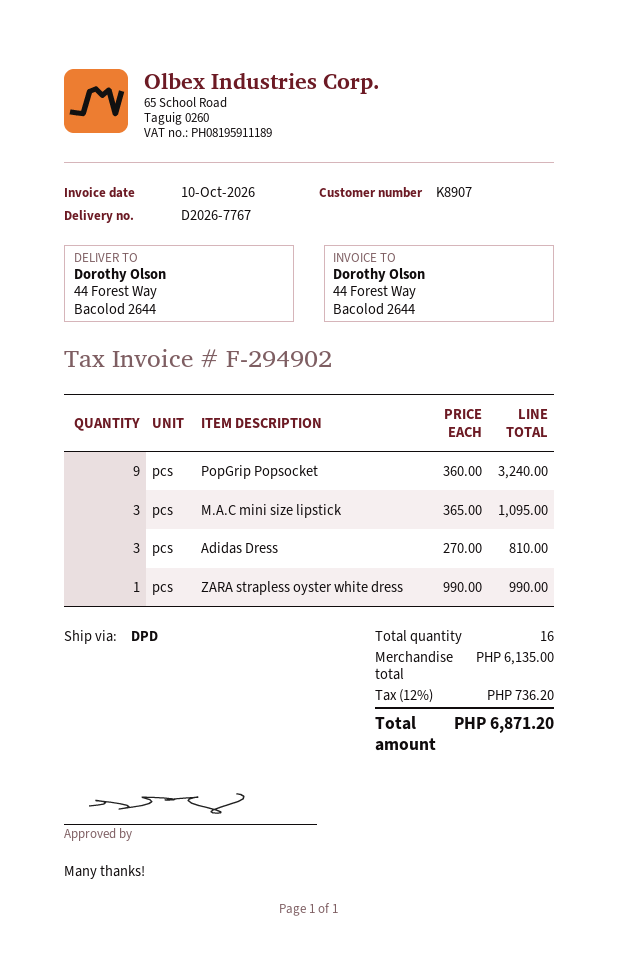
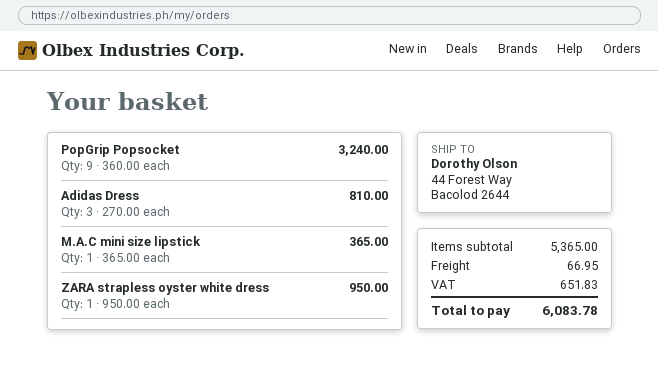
M.A.C mini size lipstick: 3 x 365.00 = 1095.00 -> 1 x 365.00 = 365.00
ZARA strapless oyster white dress: 1 x 990.00 = 990.00 -> 1 x 950.00 = 950.00
subtotal: 6135.00 -> 5365.00
shipping: none -> 66.95
tax: 736.20 -> 651.83
total: 6871.20 -> 6083.78

